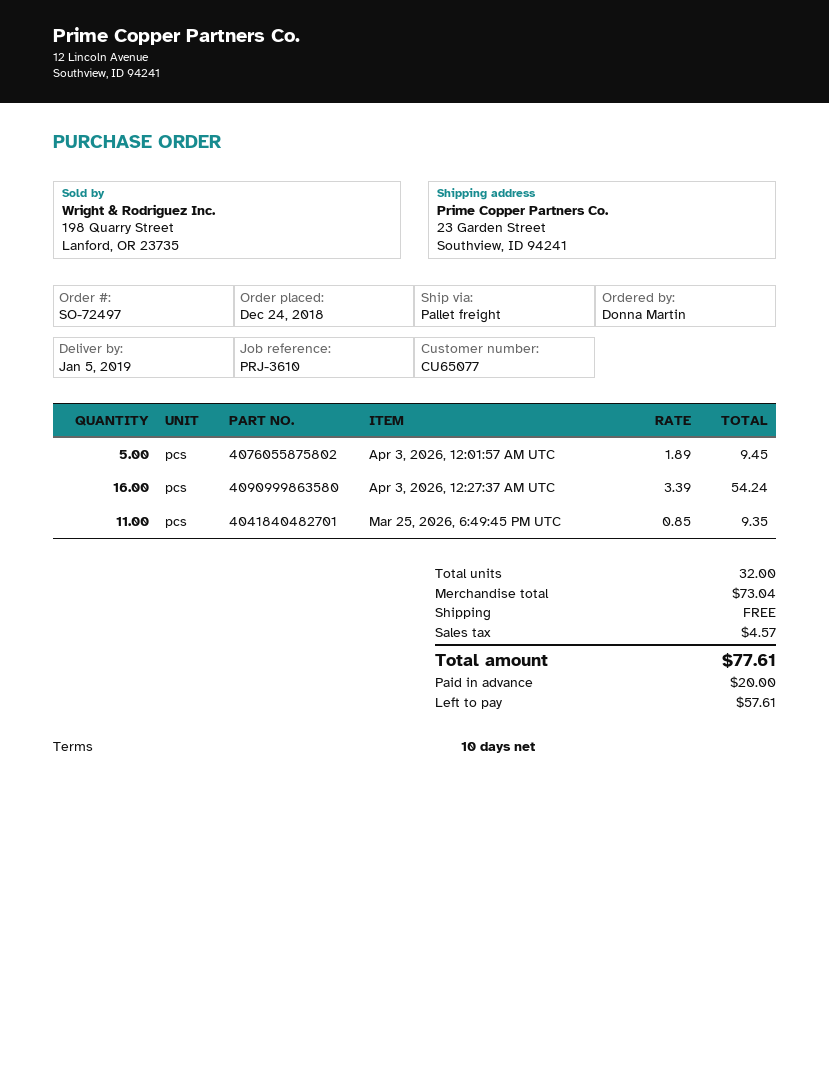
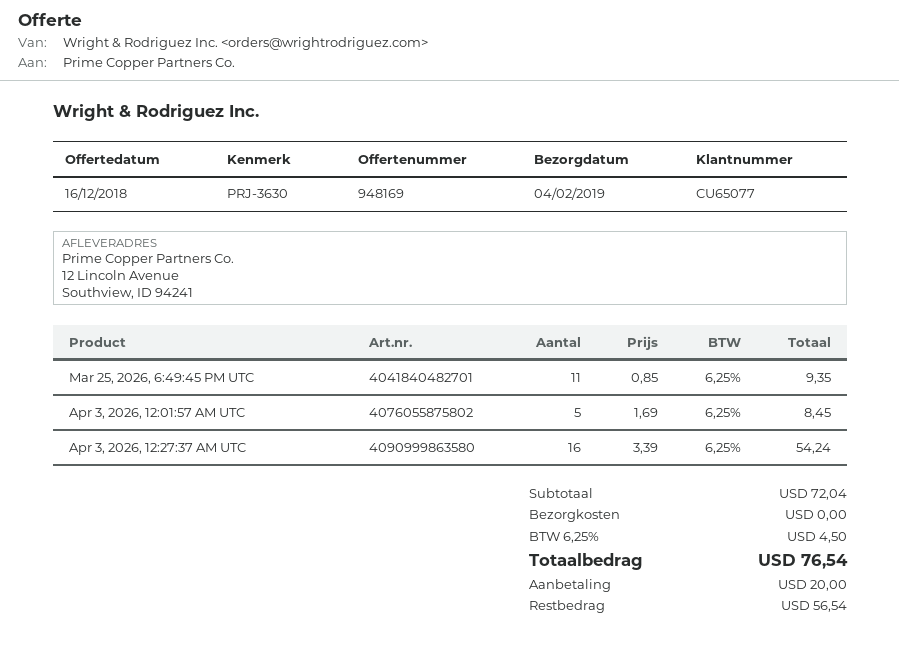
delivery date: 2019-01-05 -> 2019-02-04
reference: PRJ-3610 -> PRJ-3630
ship to: 23 Garden Street, Southview, ID 94241 -> 12 Lincoln Avenue, Southview, ID 94241
Apr 3, 2026, 12:01:57 AM UTC: 5 x 1.89 = 9.45 -> 5 x 1.69 = 8.45
subtotal: 73.04 -> 72.04
tax: 4.57 -> 4.50
total: 77.61 -> 76.54
balance: 57.61 -> 56.54

